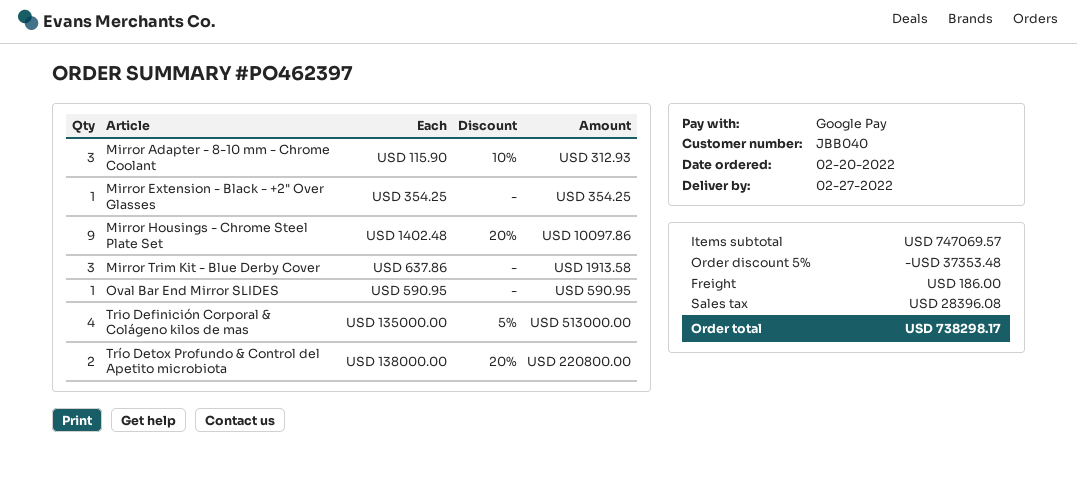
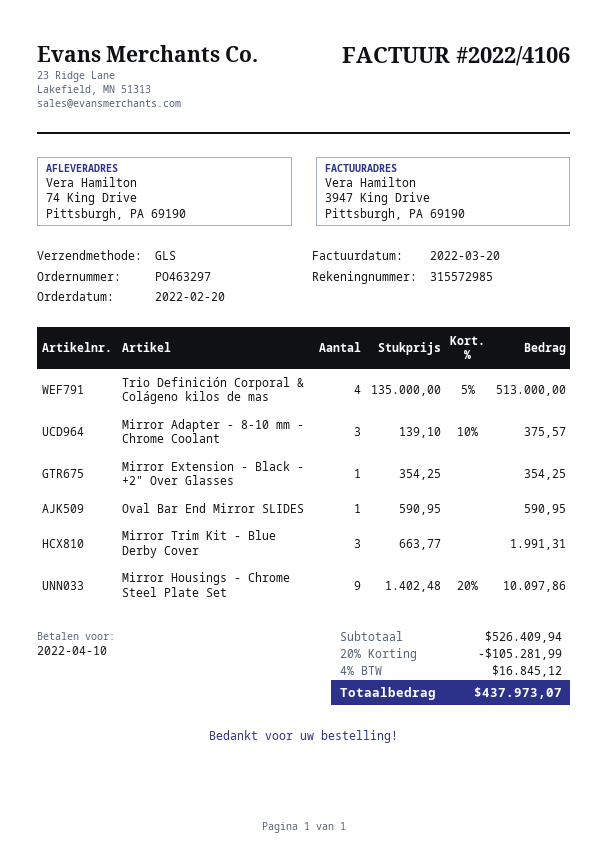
order number: PO462397 -> PO463297
Mirror Adapter - 8-10 mm - Chrome Coolant: 3 x 115.90 - 10% = 312.93 -> 3 x 139.10 - 10% = 375.57
Mirror Trim Kit - Blue Derby Cover: 3 x 637.86 = 1913.58 -> 3 x 663.77 = 1991.31
Trío Detox Profundo & Control del Apetito microbiota: 2 x 138000.00 - 20% = 220800.00 -> none
subtotal: 747069.57 -> 526409.94
discount: 5% = 37353.48 -> 20% = 105281.99
shipping: 186.00 -> none
tax: 28396.08 -> 16845.12
total: 738298.17 -> 437973.07

